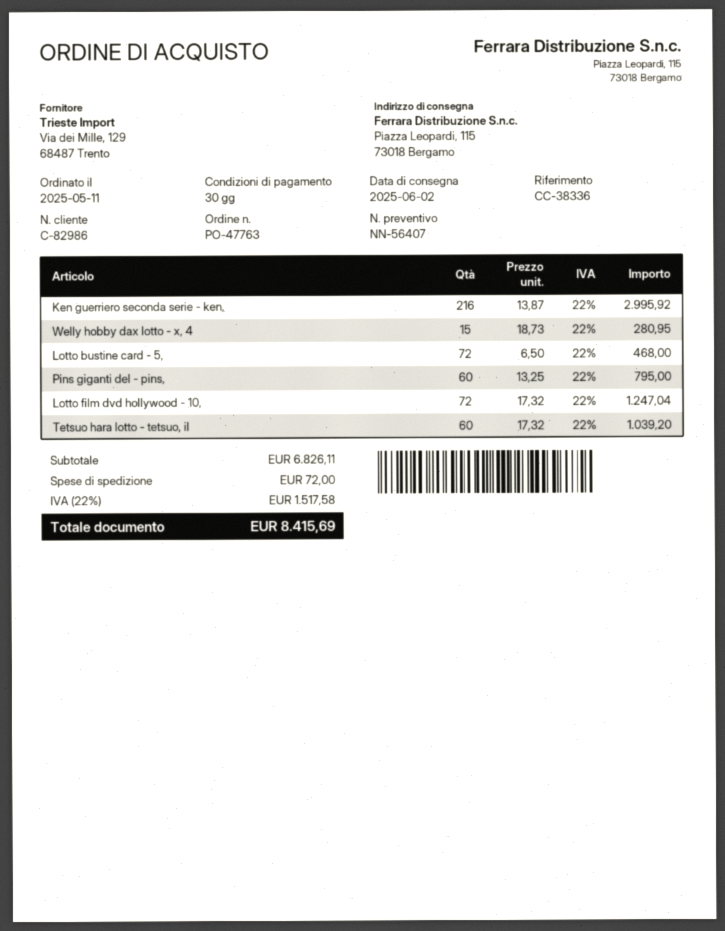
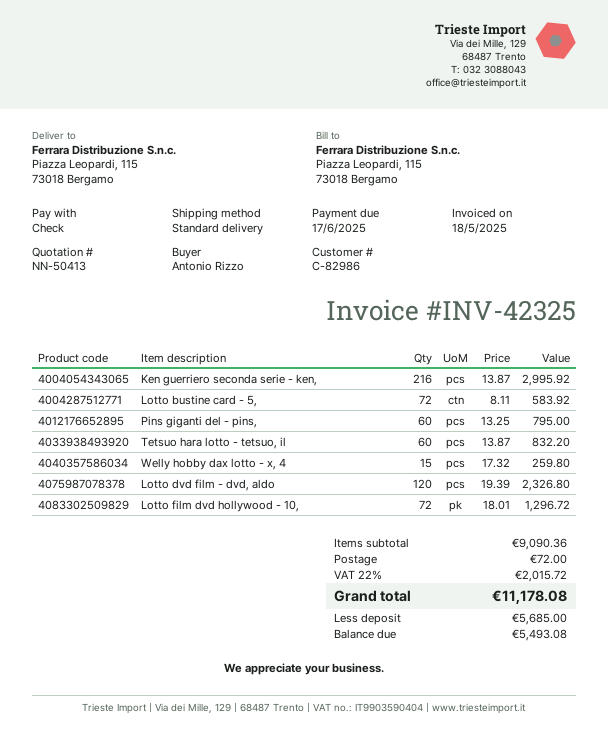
quote number: NN-56407 -> NN-50413
Welly hobby dax lotto - x, 4: 15 x 18.73 = 280.95 -> 15 x 17.32 = 259.80
Lotto bustine card - 5,: 72 x 6.50 = 468.00 -> 72 x 8.11 = 583.92
Lotto film dvd hollywood - 10,: 72 x 17.32 = 1247.04 -> 72 x 18.01 = 1296.72
Tetsuo hara lotto - tetsuo, il: 60 x 17.32 = 1039.20 -> 60 x 13.87 = 832.20
Lotto dvd film - dvd, aldo: none -> 120 x 19.39 = 2326.80
subtotal: 6826.11 -> 9090.36
tax: 22% = 1517.58 -> 22% = 2015.72
total: 8415.69 -> 11178.08

